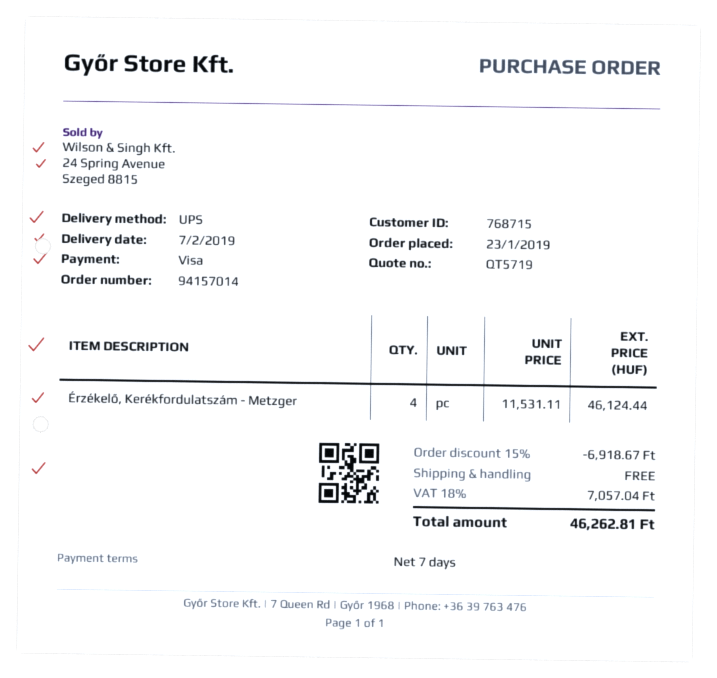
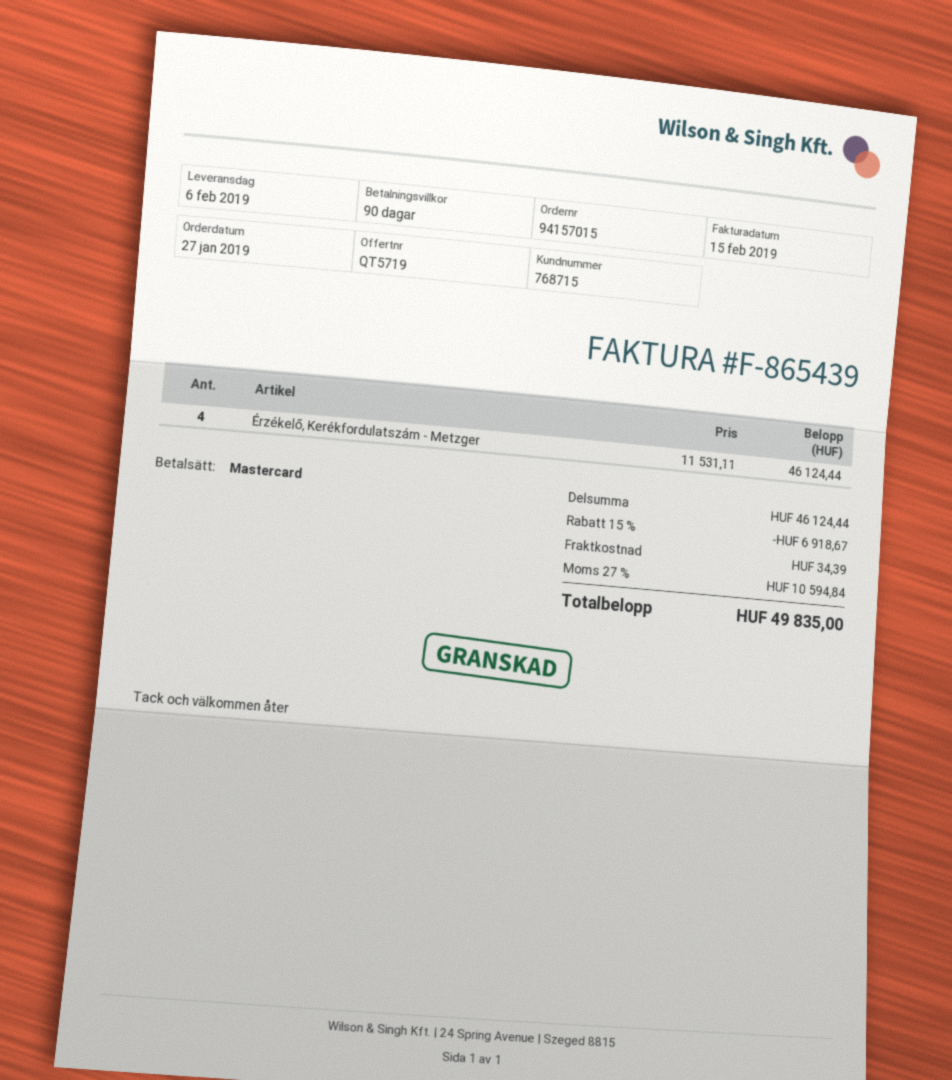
order number: 94157014 -> 94157015
order date: 2019-01-23 -> 2019-01-27
delivery date: 2019-02-07 -> 2019-02-06
payment terms: 7 days -> 90 days
payment method: Visa -> Mastercard
shipping: 0.00 -> 34.39
tax: 18% = 7057.04 -> 27% = 10594.84
total: 46262.81 -> 49835.00

